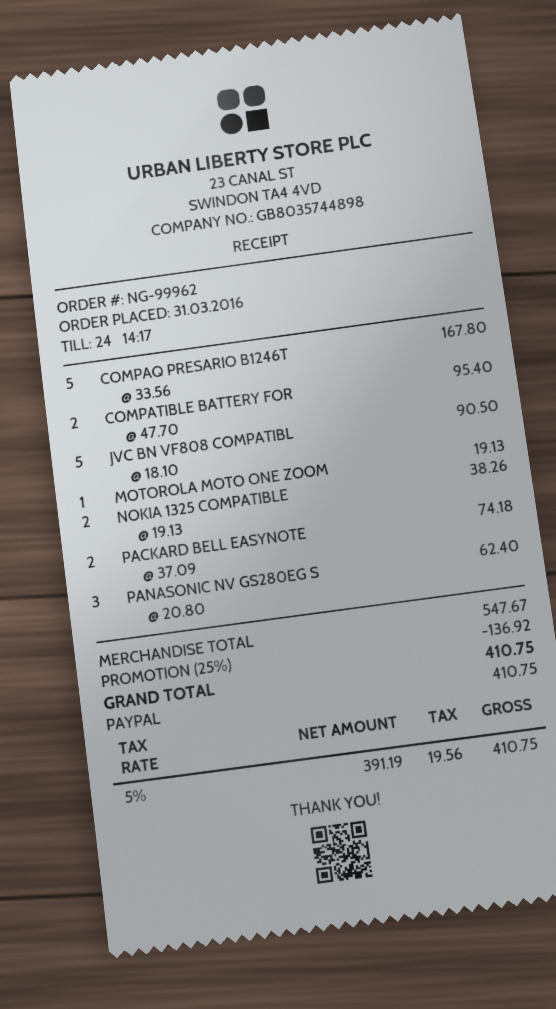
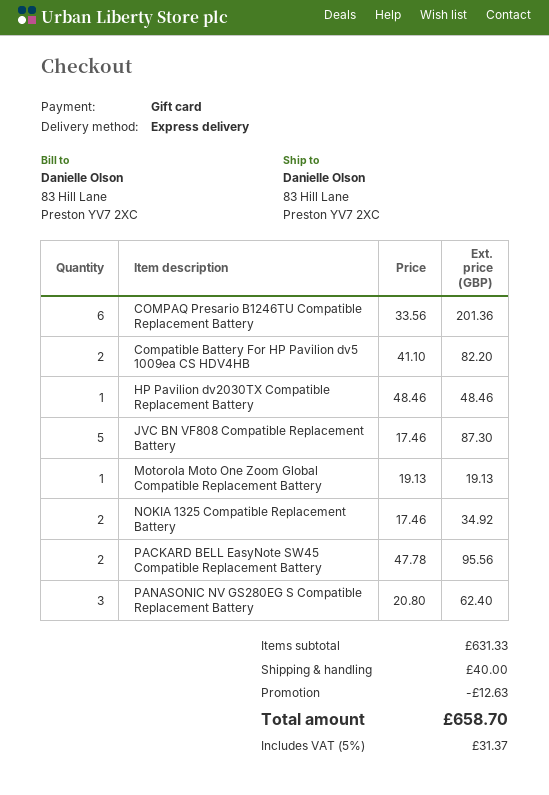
payment method: PayPal -> gift card
COMPAQ PRESARIO B1246T: 5 x 33.56 = 167.80 -> 6 x 33.56 = 201.36
COMPATIBLE BATTERY FOR: 2 x 47.70 = 95.40 -> 2 x 41.10 = 82.20
JVC BN VF808 COMPATIBL: 5 x 18.10 = 90.50 -> 5 x 17.46 = 87.30
NOKIA 1325 COMPATIBLE: 2 x 19.13 = 38.26 -> 2 x 17.46 = 34.92
PACKARD BELL EASYNOTE: 2 x 37.09 = 74.18 -> 2 x 47.78 = 95.56
HP Pavilion dv2030TX Compatible Replacement Battery: none -> 1 x 48.46 = 48.46
subtotal: 547.67 -> 631.33
discount: 136.92 -> 12.63
shipping: none -> 40.00
tax: 5% = 19.56 -> 5% = 31.37
total: 410.75 -> 658.70

